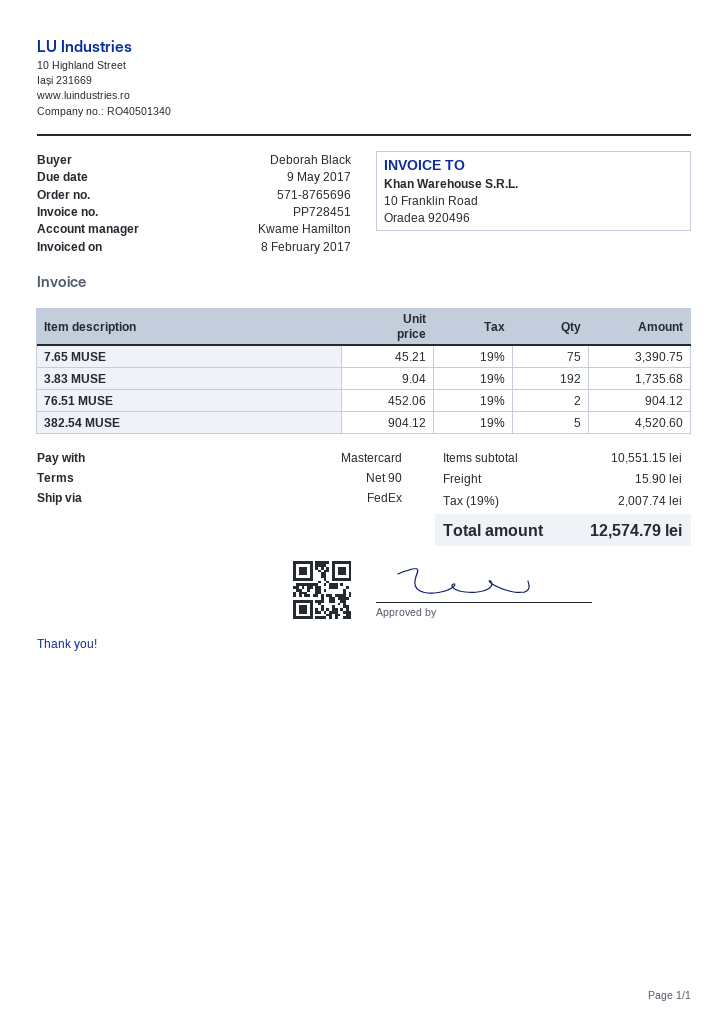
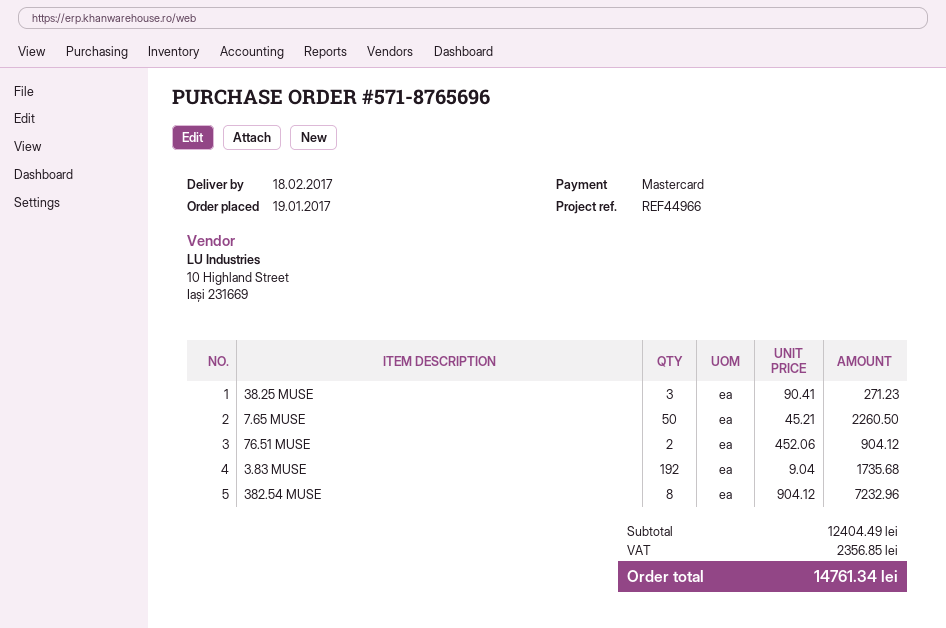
7.65 MUSE: 75 x 45.21 = 3390.75 -> 50 x 45.21 = 2260.50
382.54 MUSE: 5 x 904.12 = 4520.60 -> 8 x 904.12 = 7232.96
38.25 MUSE: none -> 3 x 90.41 = 271.23
subtotal: 10551.15 -> 12404.49
shipping: 15.90 -> none
tax: 2007.74 -> 2356.85
total: 12574.79 -> 14761.34

